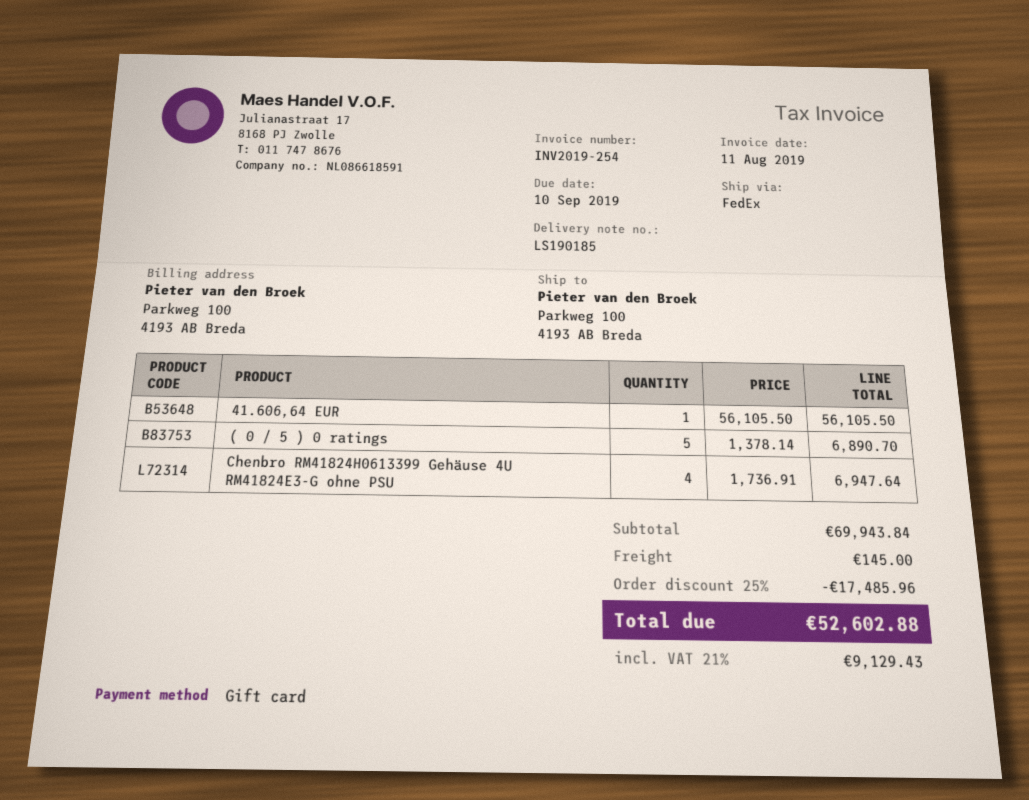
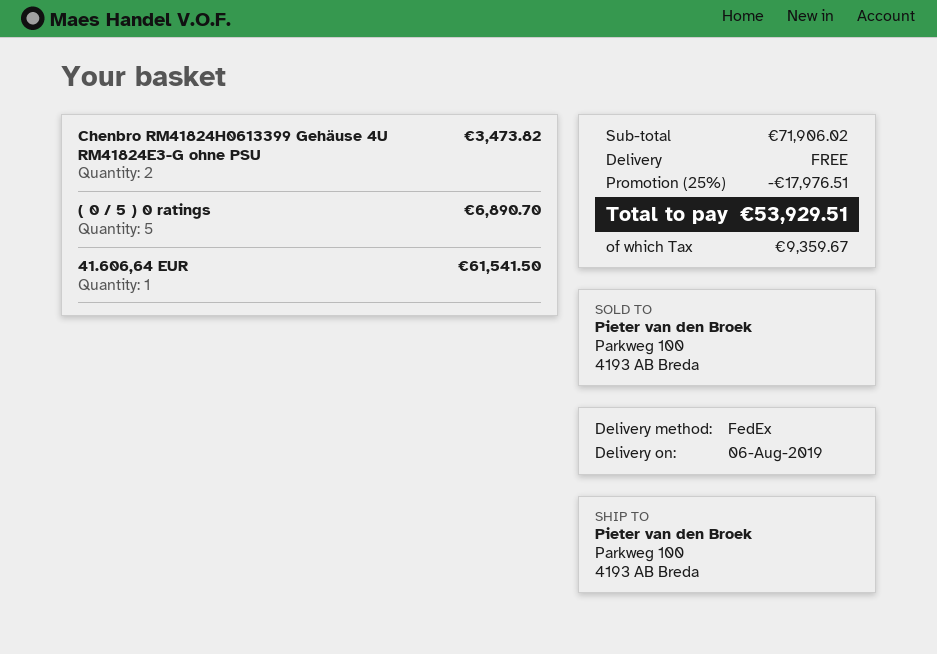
41.606,64 EUR: 1 for 56105.50 -> 1 for 61541.50
Chenbro RM41824H0613399 Gehäuse 4U RM41824E3-G ohne PSU: 4 for 6947.64 -> 2 for 3473.82
subtotal: 69943.84 -> 71906.02
discount: 25% = 17485.96 -> 25% = 17976.51
shipping: 145.00 -> 0.00
tax: 9129.43 -> 9359.67
total: 52602.88 -> 53929.51

